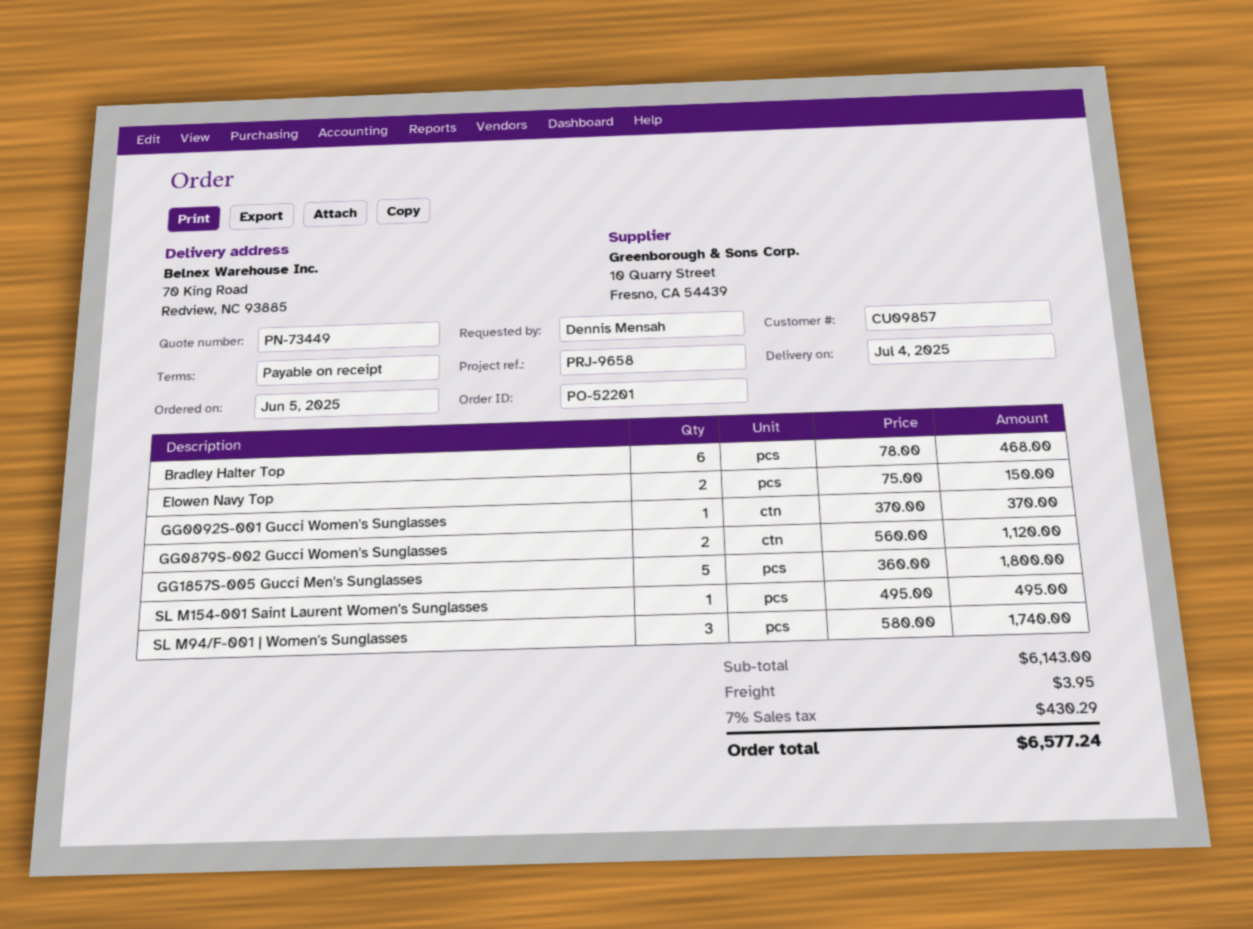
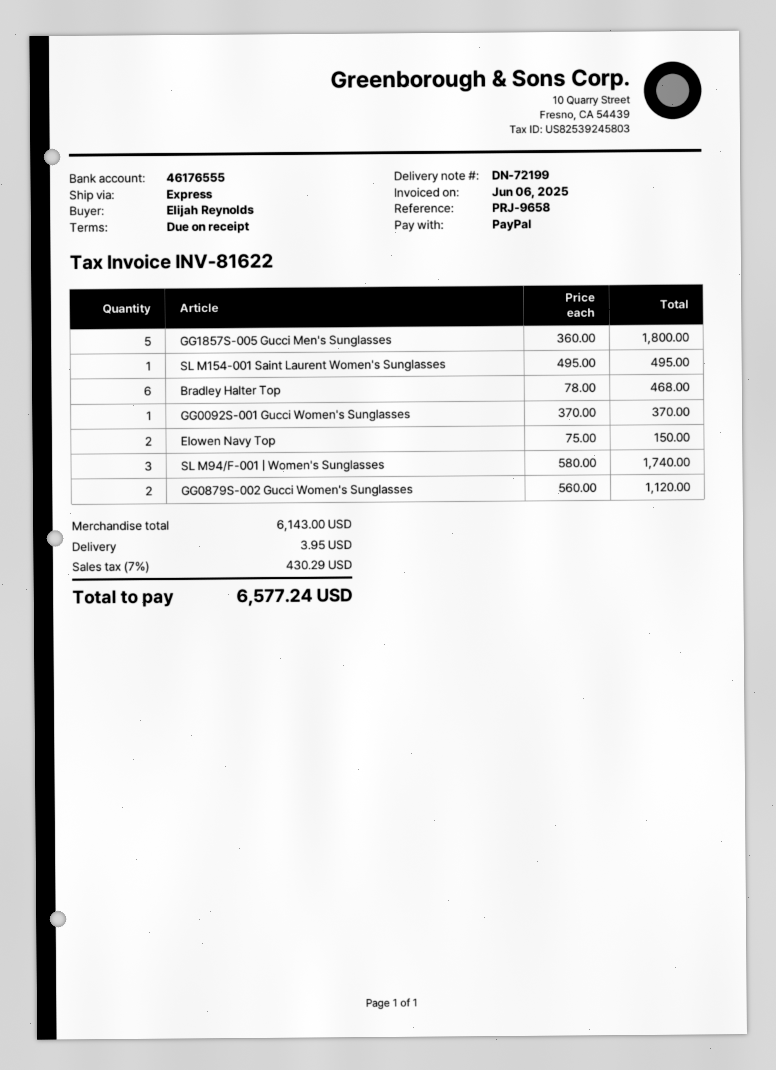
ordered by: Dennis Mensah -> Elijah Reynolds

